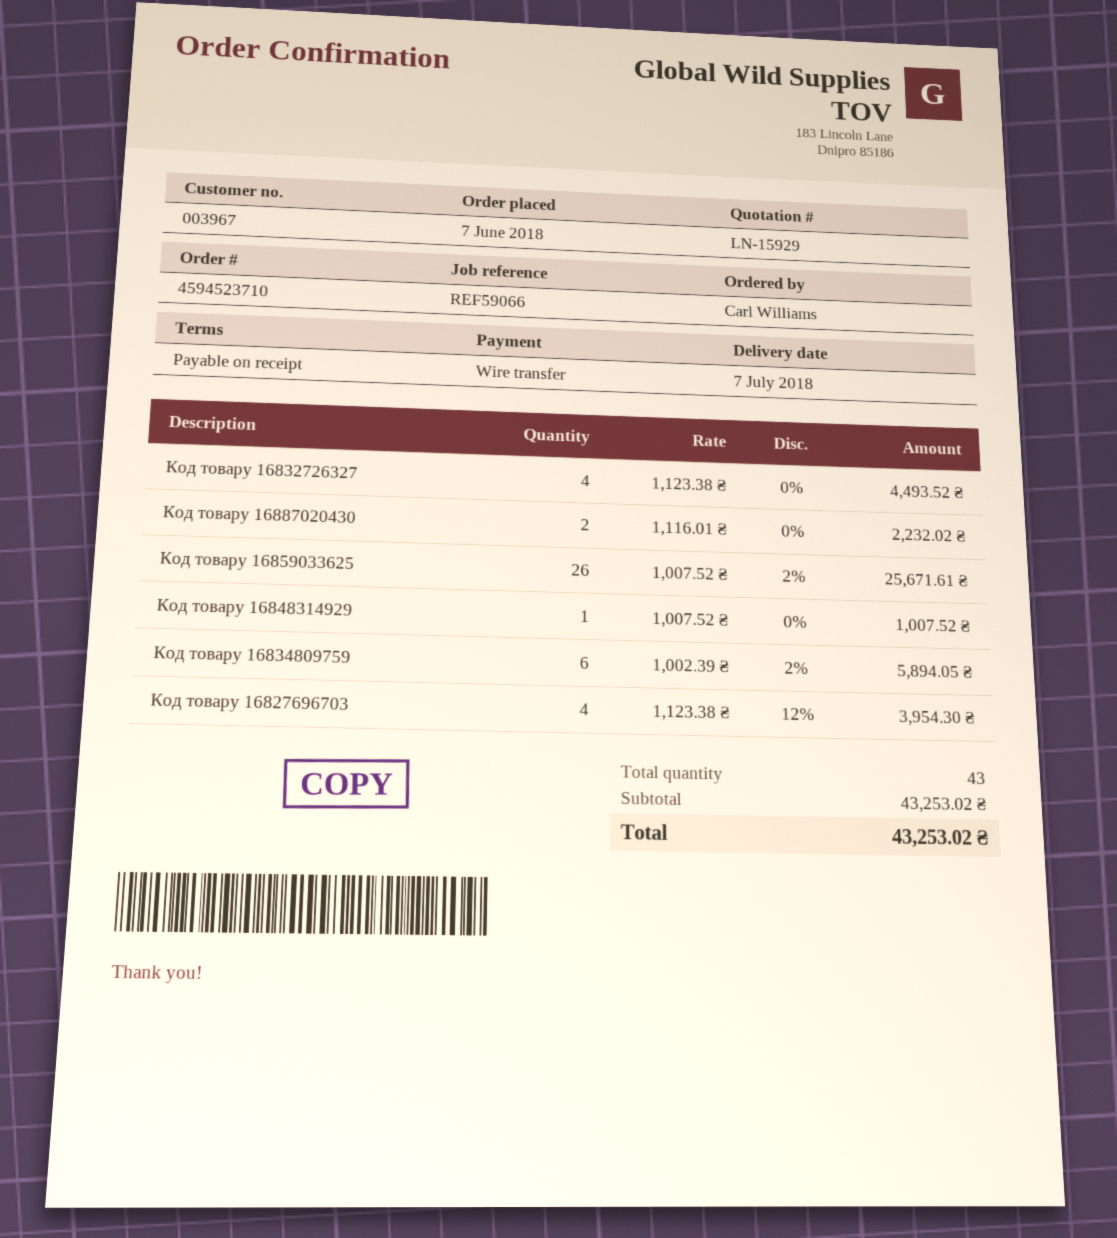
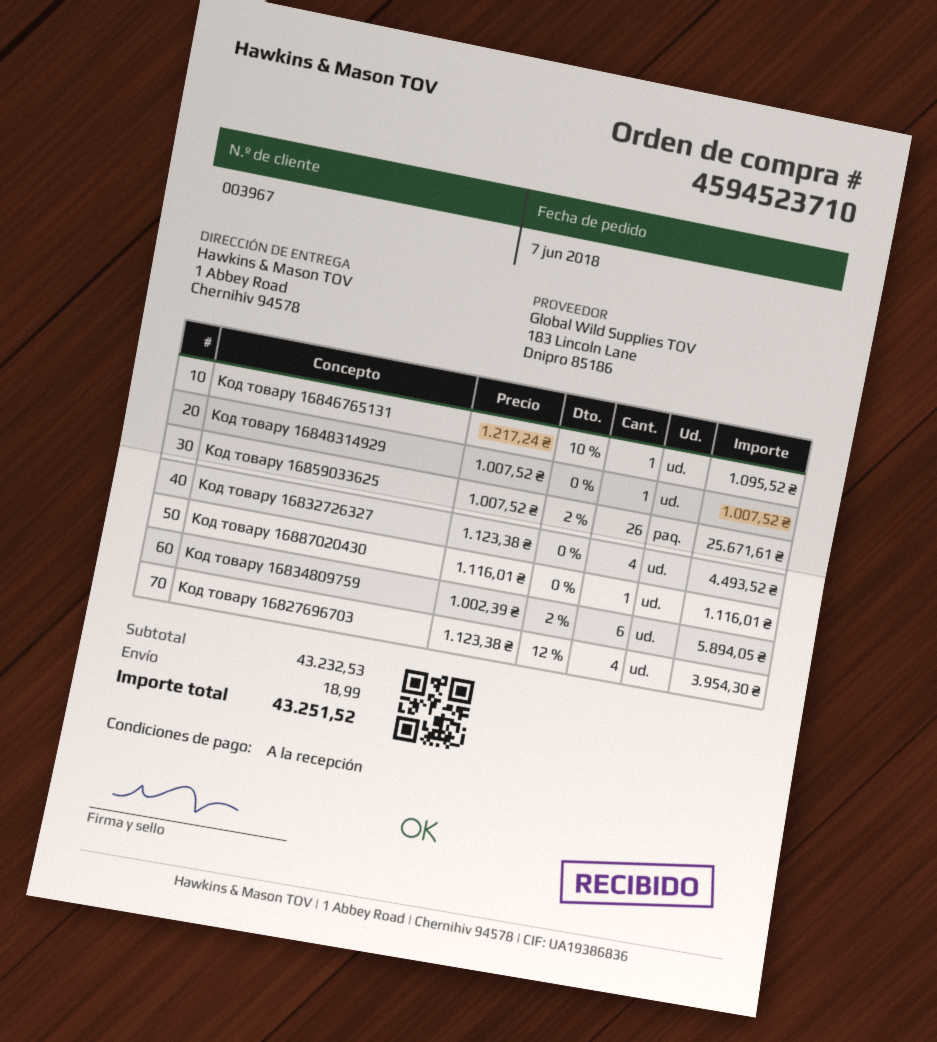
Код товару 16887020430: 2 x 1116.01 = 2232.02 -> 1 x 1116.01 = 1116.01
Код товару 16846765131: none -> 1 x 1217.24 - 10% = 1095.52
subtotal: 43253.02 -> 43232.53
shipping: none -> 18.99
total: 43253.02 -> 43251.52

